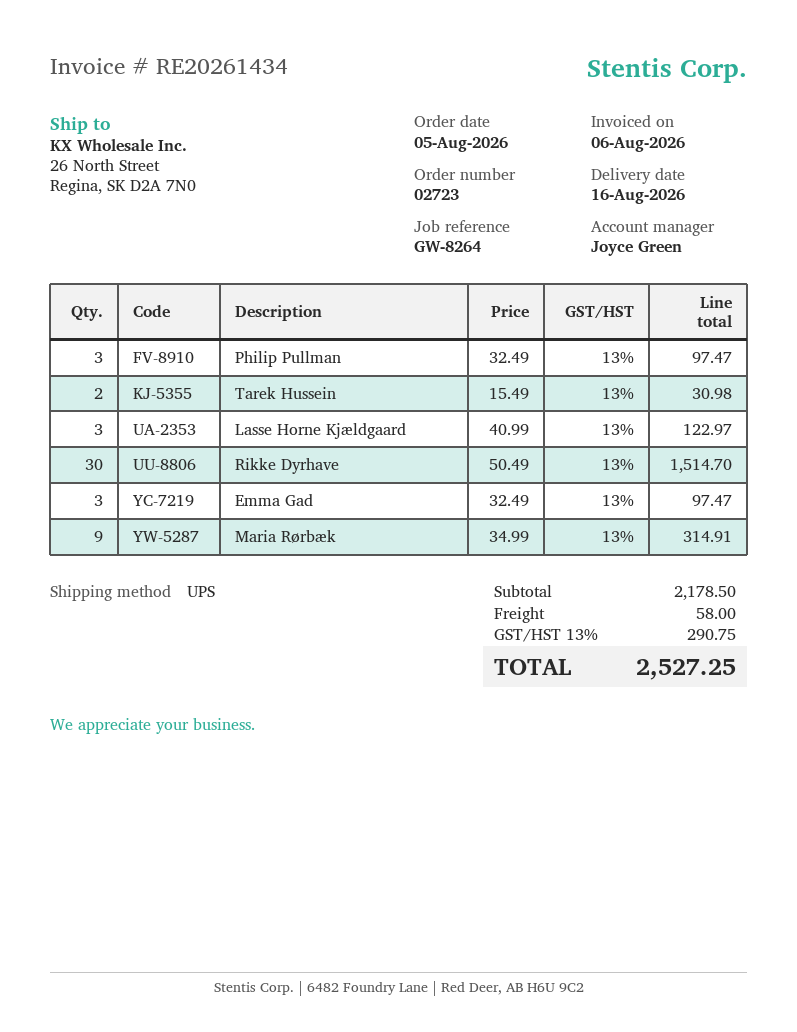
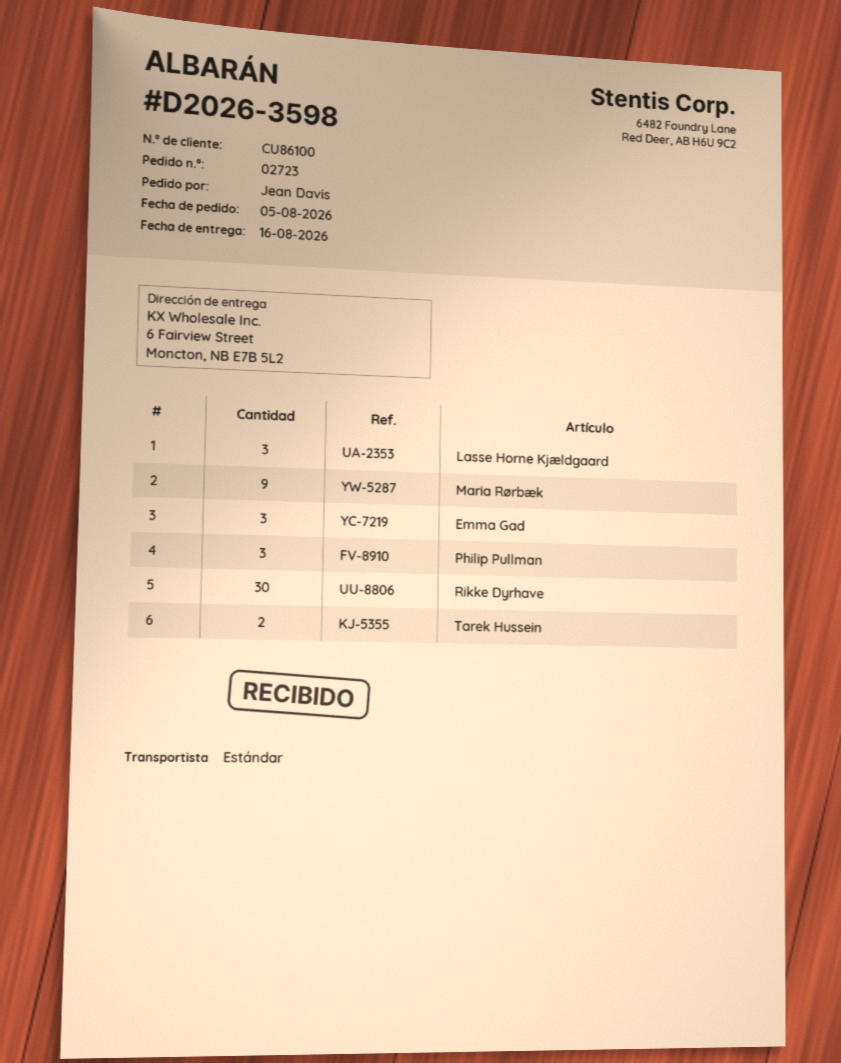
shipping method: UPS -> standard
ship to: 26 North Street, Regina, SK D2A 7N0 -> 6 Fairview Street, Moncton, NB E7B 5L2

